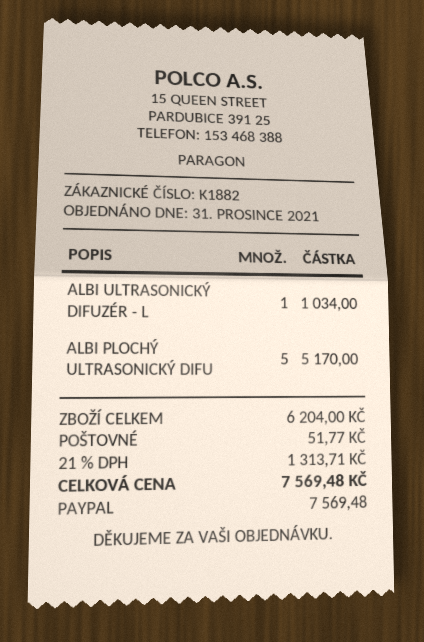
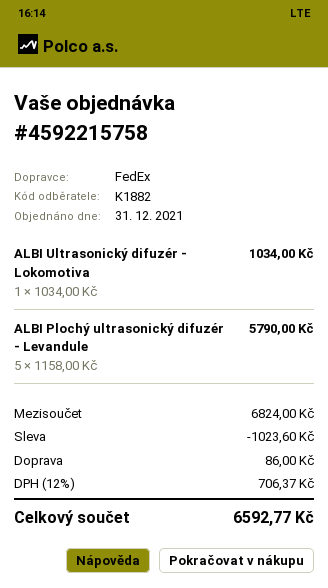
ALBI PLOCHÝ ULTRASONICKÝ DIFU: 5 for 5170.00 -> 5 for 5790.00
subtotal: 6204.00 -> 6824.00
discount: none -> 1023.60
shipping: 51.77 -> 86.00
tax: 21% = 1313.71 -> 12% = 706.37
total: 7569.48 -> 6592.77

